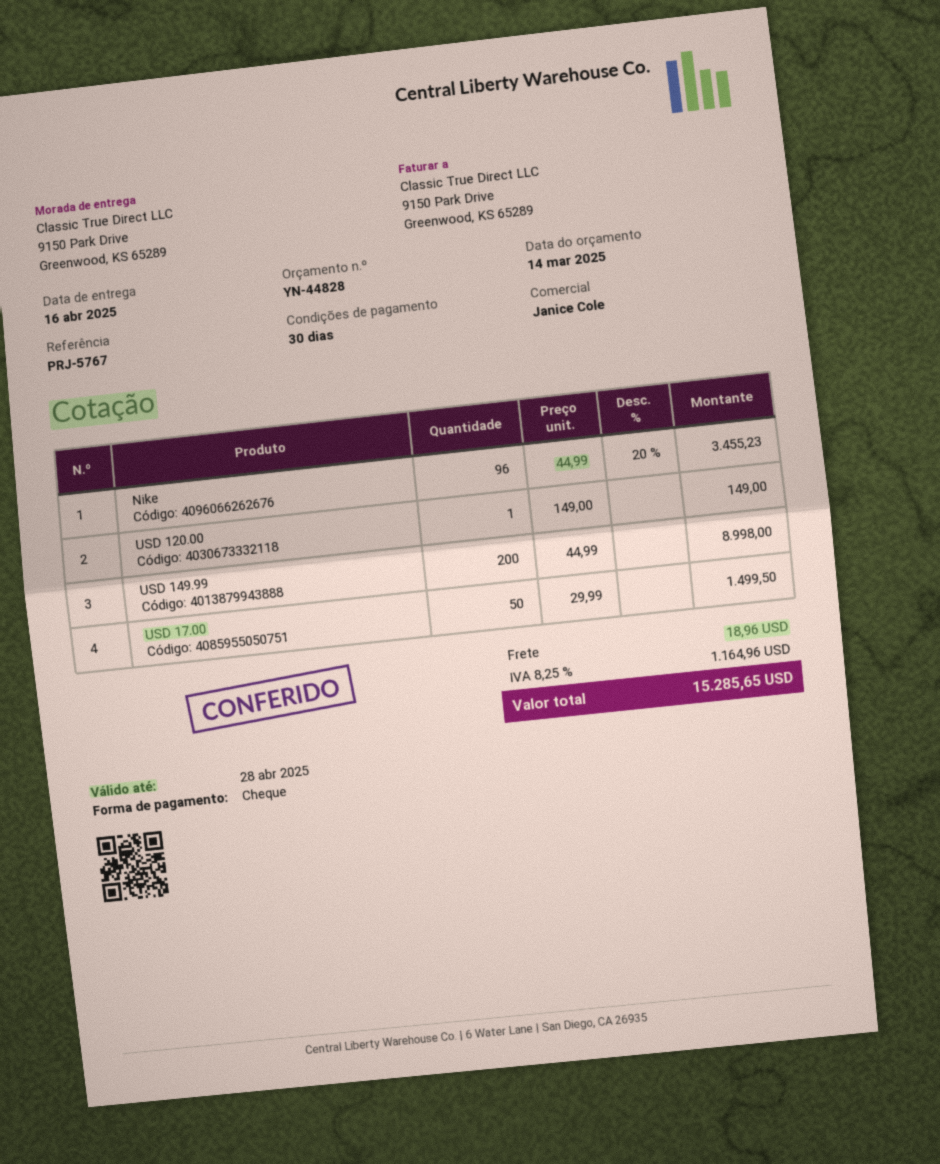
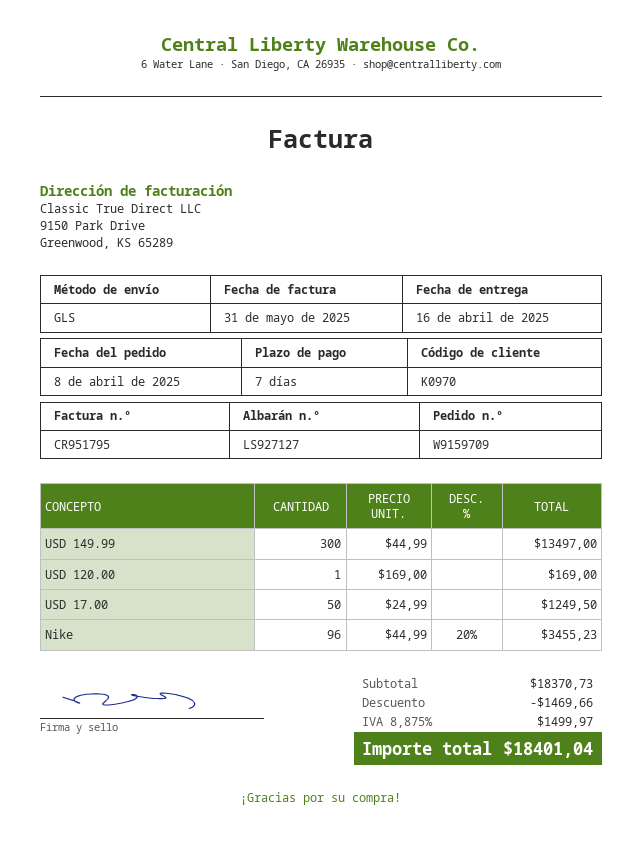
payment terms: 30 days -> 7 days
USD 120.00: 1 x 149.00 = 149.00 -> 1 x 169.00 = 169.00
USD 149.99: 200 x 44.99 = 8998.00 -> 300 x 44.99 = 13497.00
USD 17.00: 50 x 29.99 = 1499.50 -> 50 x 24.99 = 1249.50
discount: none -> 1469.66
shipping: 18.96 -> none
tax: 8.25% = 1164.96 -> 8.875% = 1499.97
total: 15285.65 -> 18401.04

